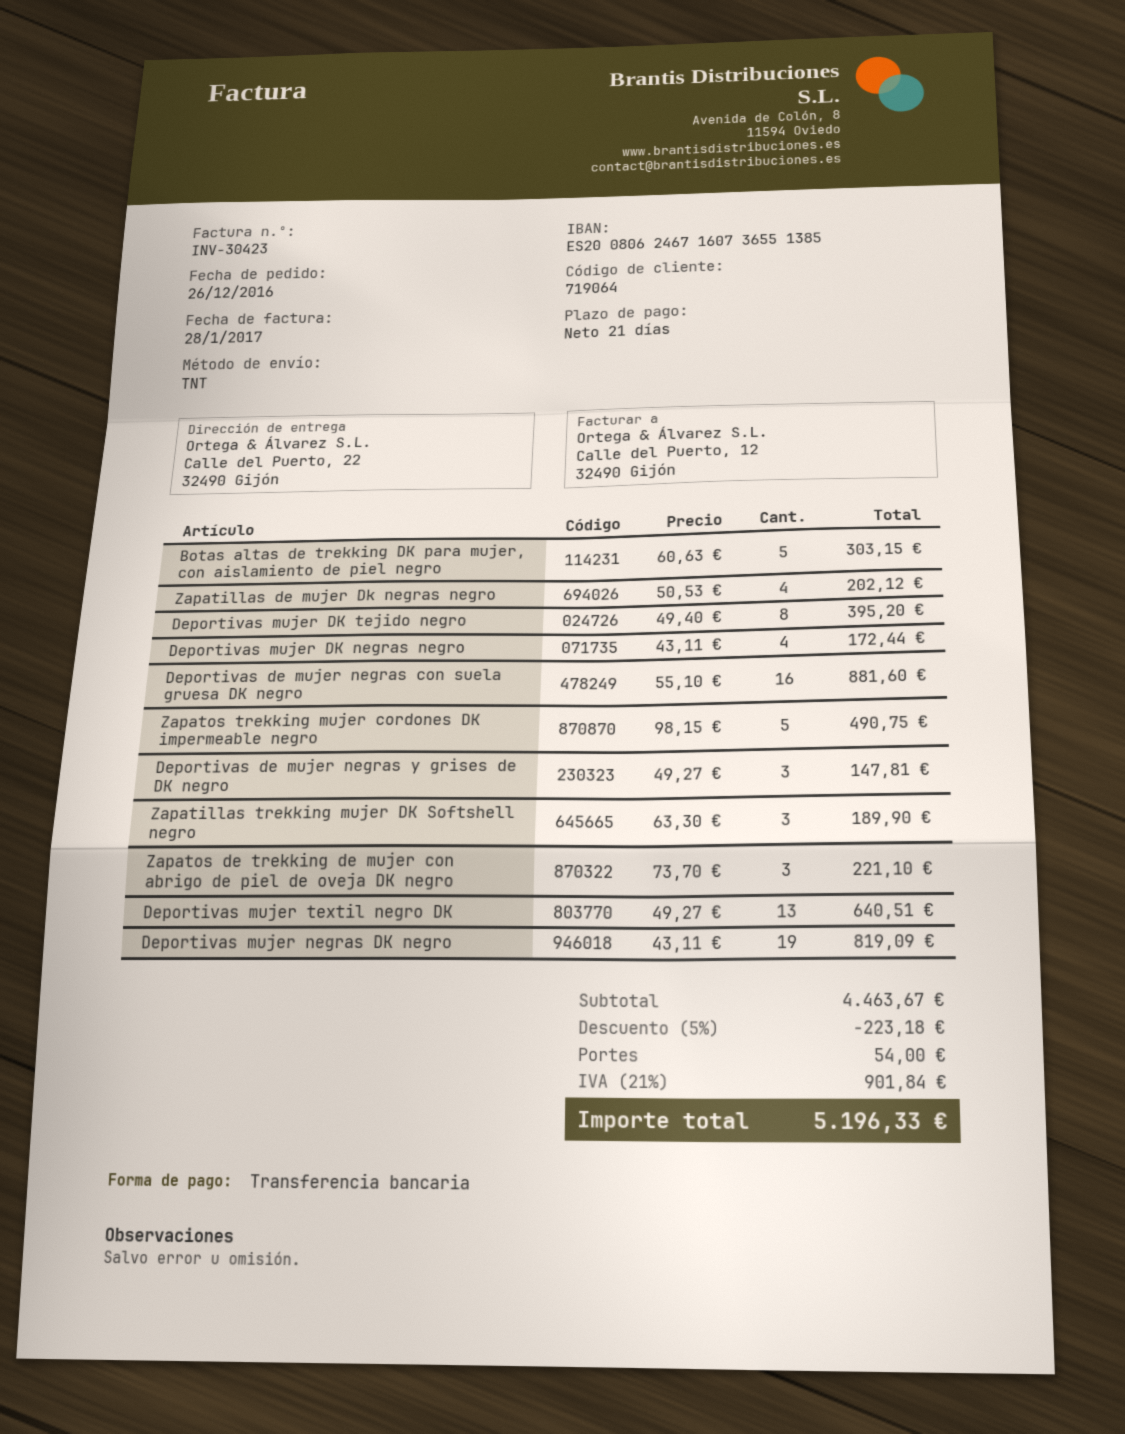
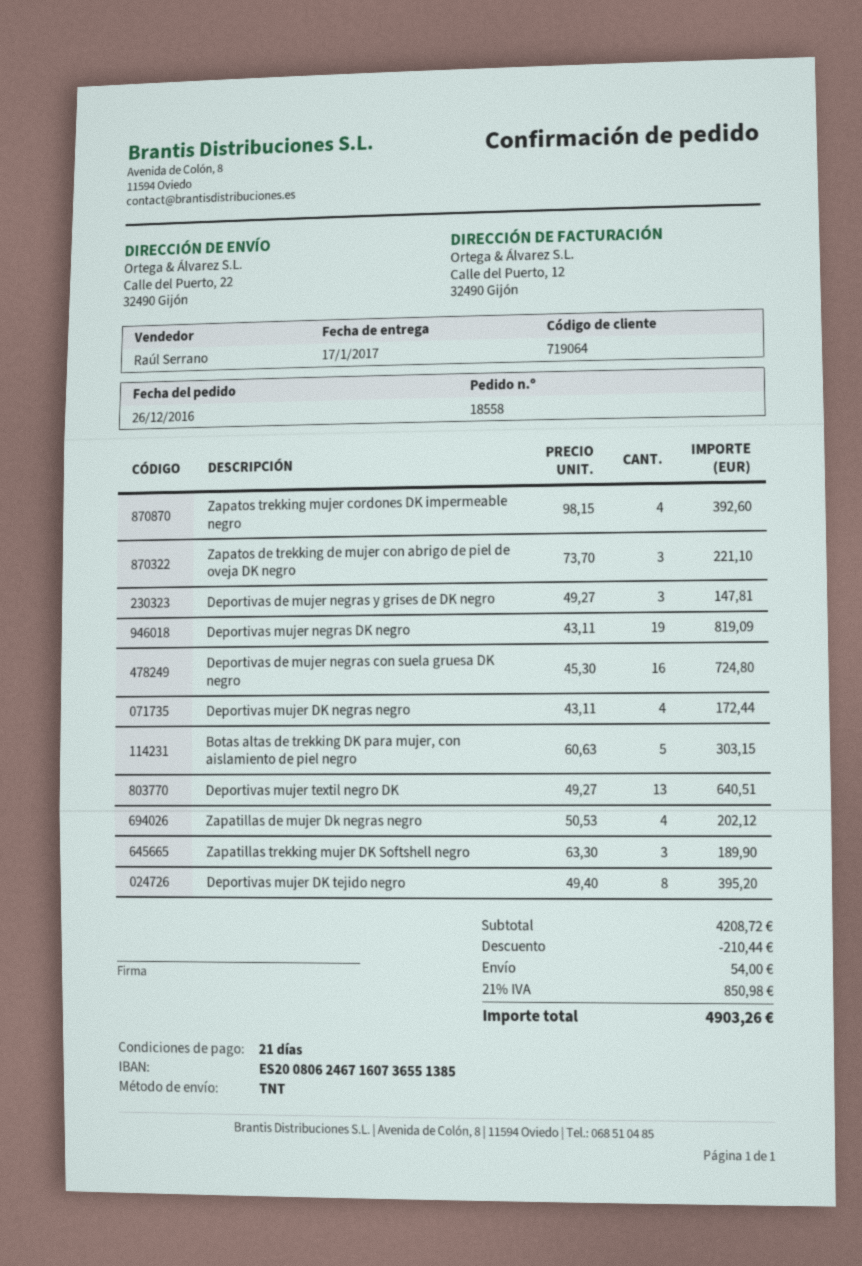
Deportivas de mujer negras con suela gruesa DK negro: 16 x 55.10 = 881.60 -> 16 x 45.30 = 724.80
Zapatos trekking mujer cordones DK impermeable negro: 5 x 98.15 = 490.75 -> 4 x 98.15 = 392.60
subtotal: 4463.67 -> 4208.72
discount: 223.18 -> 210.44
tax: 21% = 901.84 -> 21% = 850.98
total: 5196.33 -> 4903.26

